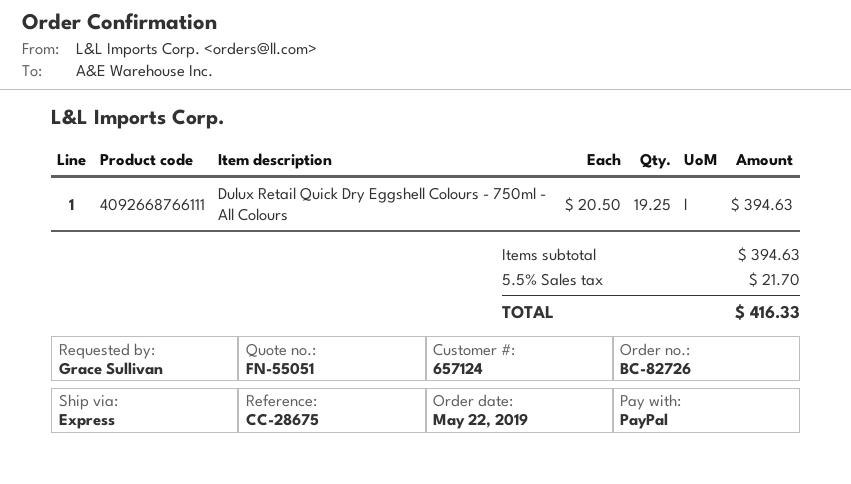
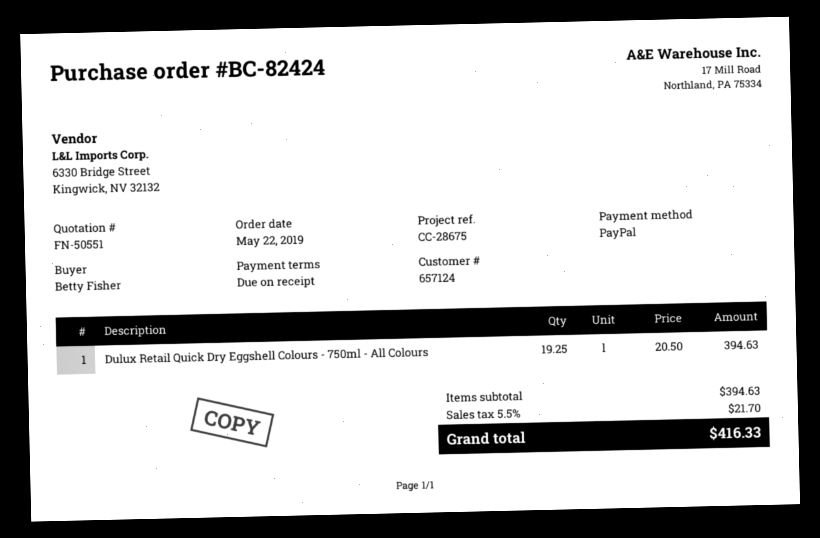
quote number: FN-55051 -> FN-50551
order number: BC-82726 -> BC-82424
ordered by: Grace Sullivan -> Betty Fisher

